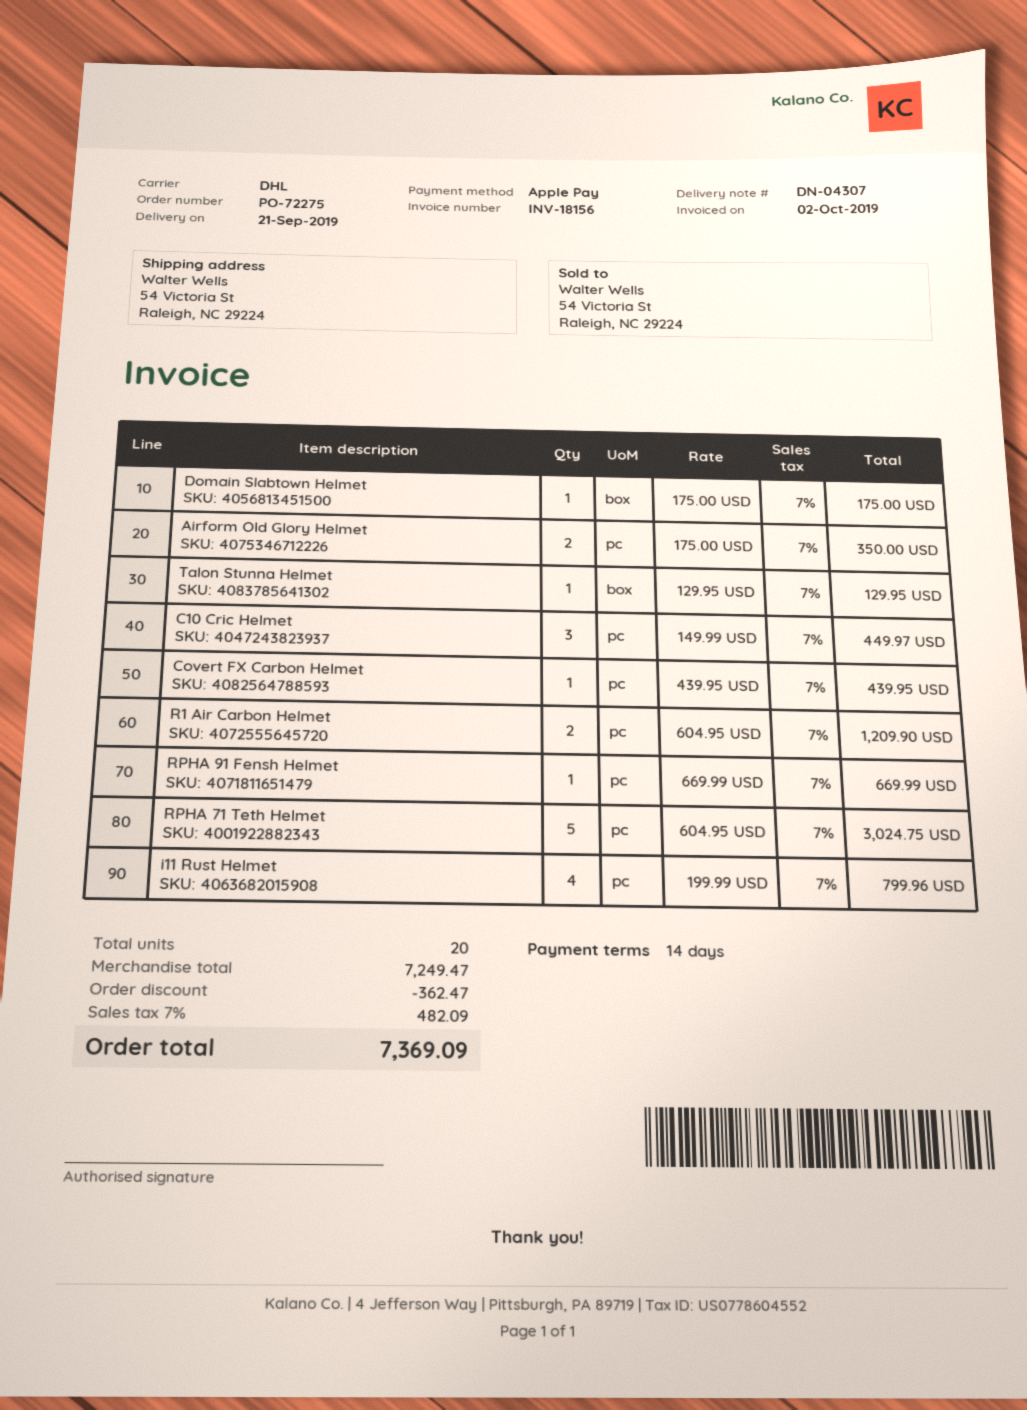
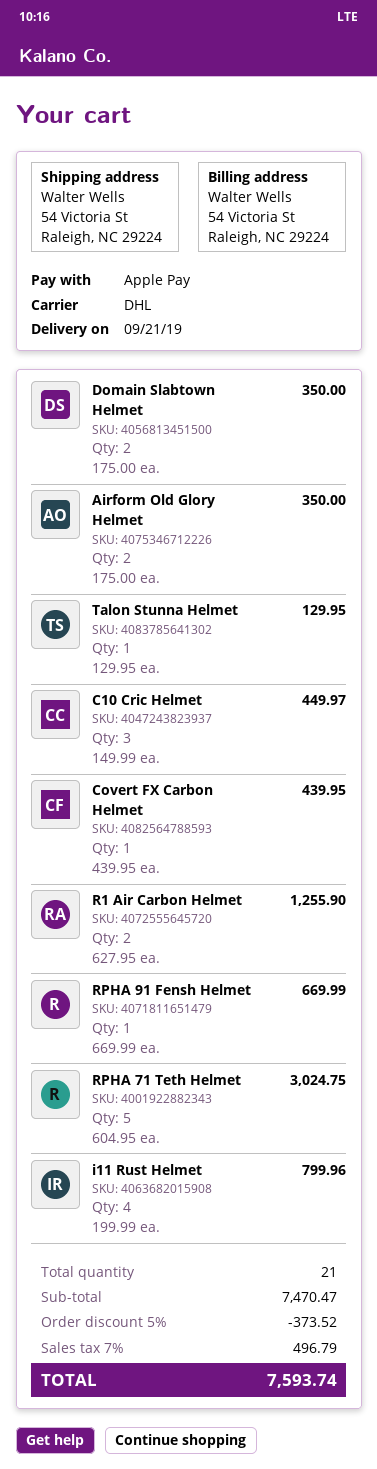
Domain Slabtown Helmet: 1 x 175.00 = 175.00 -> 2 x 175.00 = 350.00
R1 Air Carbon Helmet: 2 x 604.95 = 1209.90 -> 2 x 627.95 = 1255.90
total quantity: 20 -> 21
subtotal: 7249.47 -> 7470.47
discount: 362.47 -> 373.52
tax: 7% = 482.09 -> 7% = 496.79
total: 7369.09 -> 7593.74

